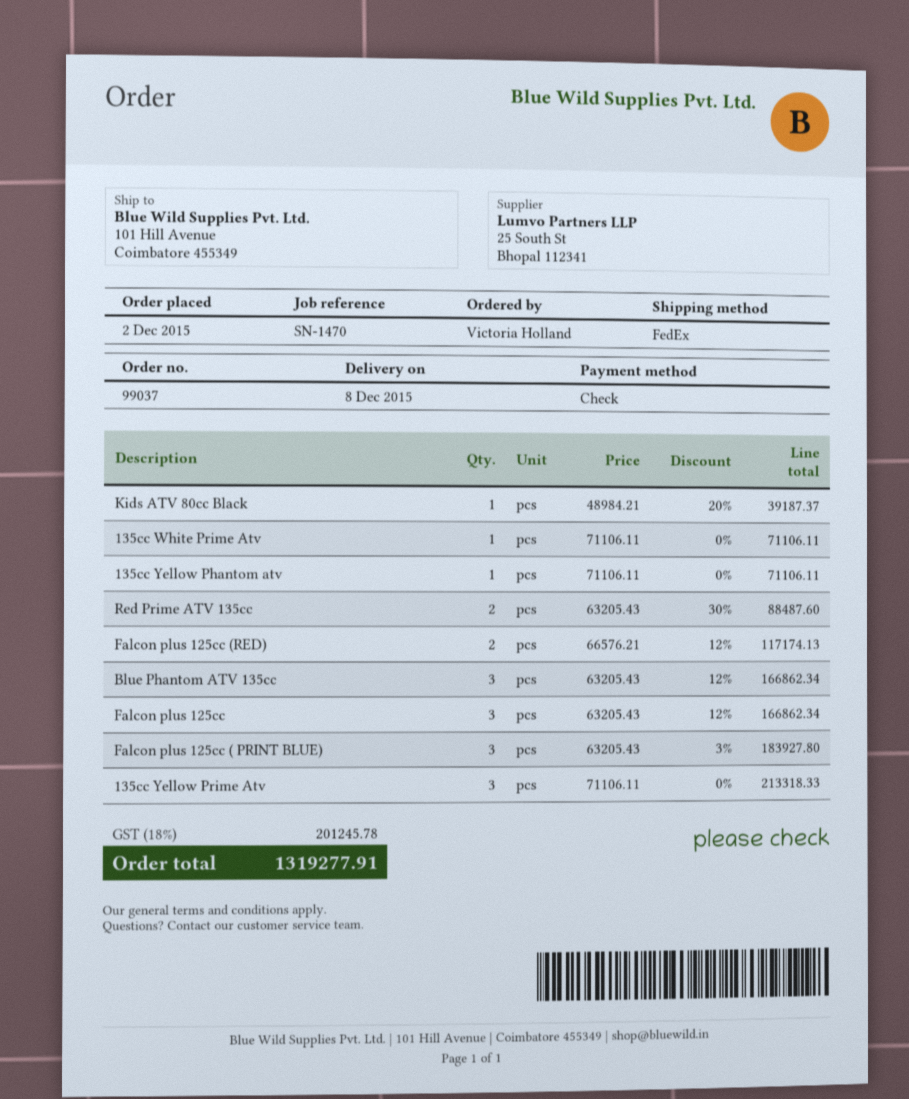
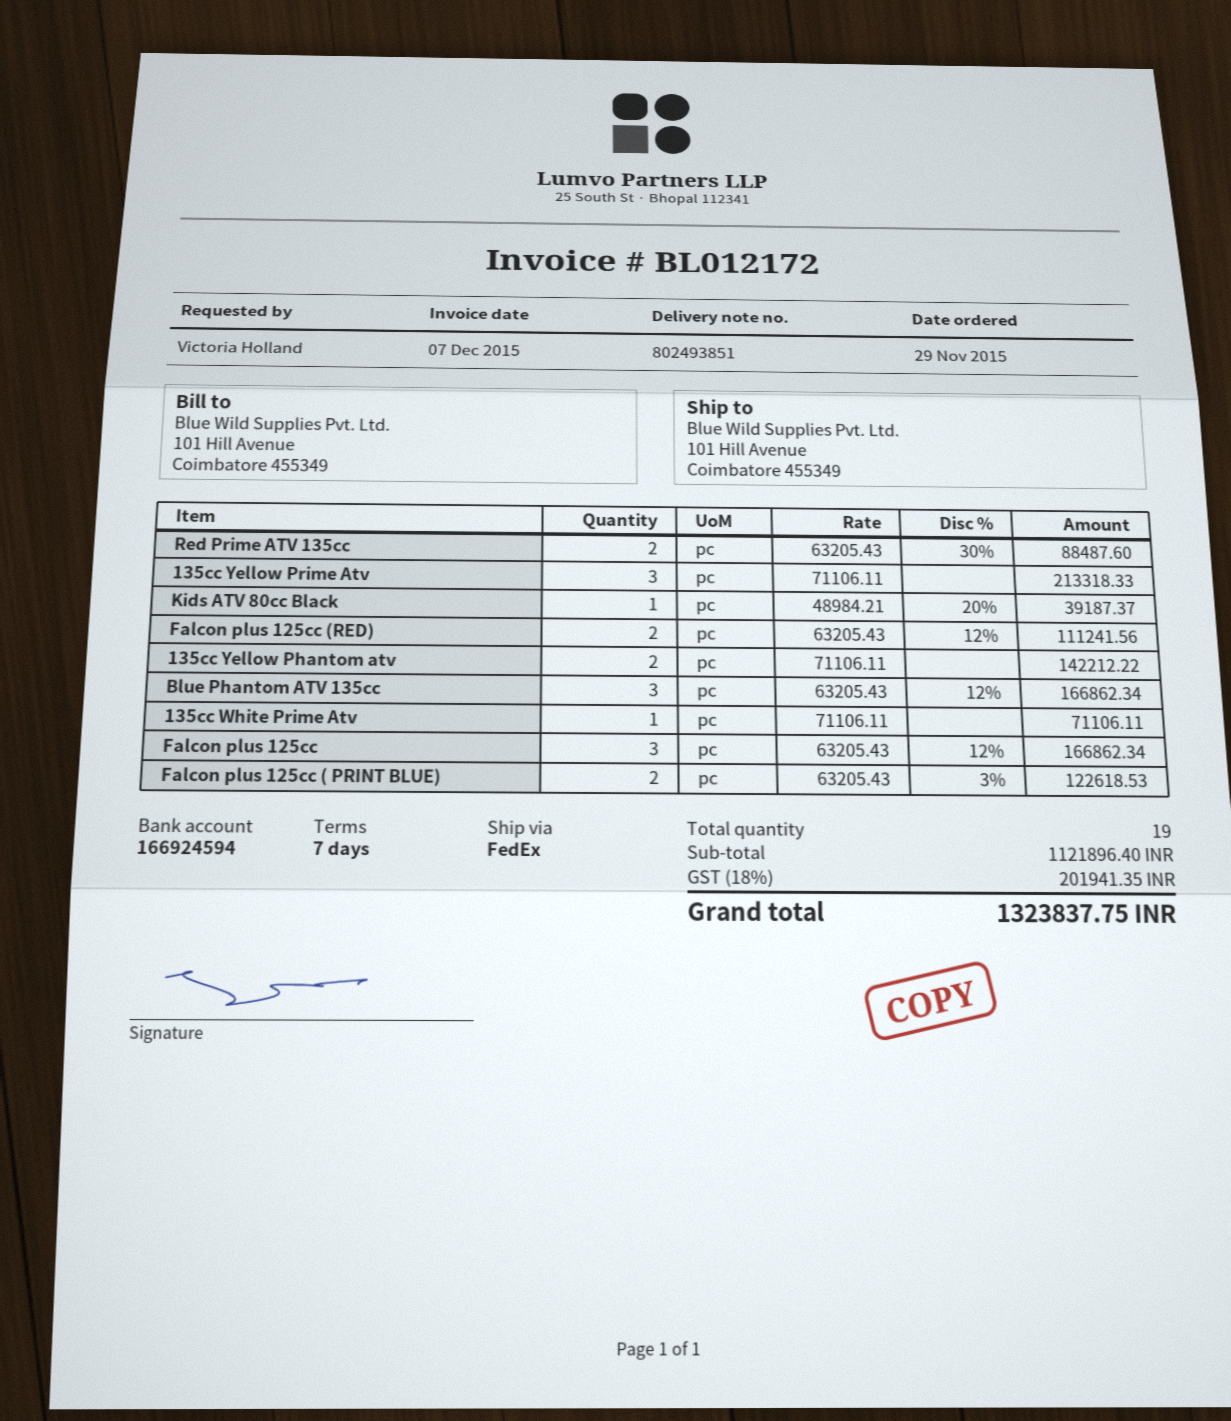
order date: 2015-12-02 -> 2015-11-29
135cc Yellow Phantom atv: 1 x 71106.11 = 71106.11 -> 2 x 71106.11 = 142212.22
Falcon plus 125cc (RED): 2 x 66576.21 - 12% = 117174.13 -> 2 x 63205.43 - 12% = 111241.56
Falcon plus 125cc ( PRINT BLUE): 3 x 63205.43 - 3% = 183927.80 -> 2 x 63205.43 - 3% = 122618.53
tax: 18% = 201245.78 -> 18% = 201941.35
total: 1319277.91 -> 1323837.75

